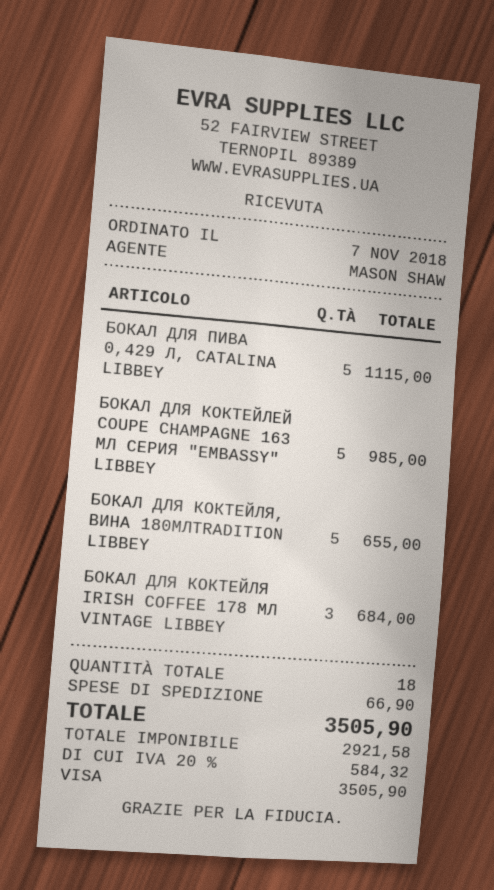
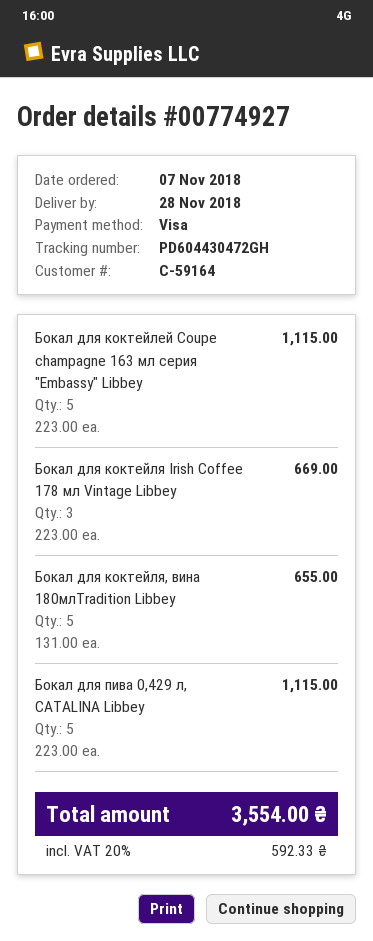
БОКАЛ ДЛЯ КОКТЕЙЛЕЙ COUPE CHAMPAGNE 163 МЛ СЕРИЯ "EMBASSY" LIBBEY: 5 for 985.00 -> 5 for 1115.00
БОКАЛ ДЛЯ КОКТЕЙЛЯ IRISH COFFEE 178 МЛ VINTAGE LIBBEY: 3 for 684.00 -> 3 for 669.00
shipping: 66.90 -> none
tax: 20% = 584.32 -> 20% = 592.33
total: 3505.90 -> 3554.00

